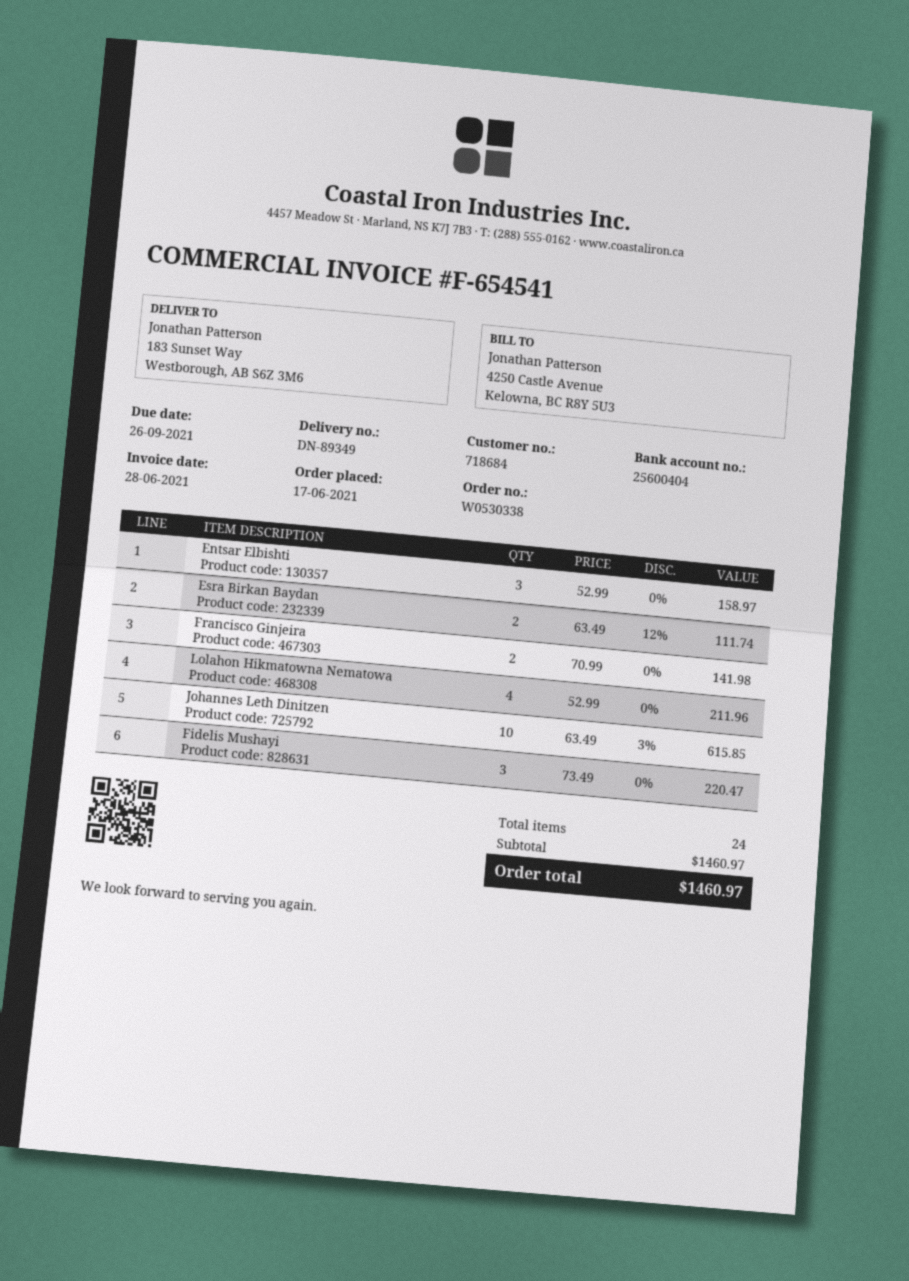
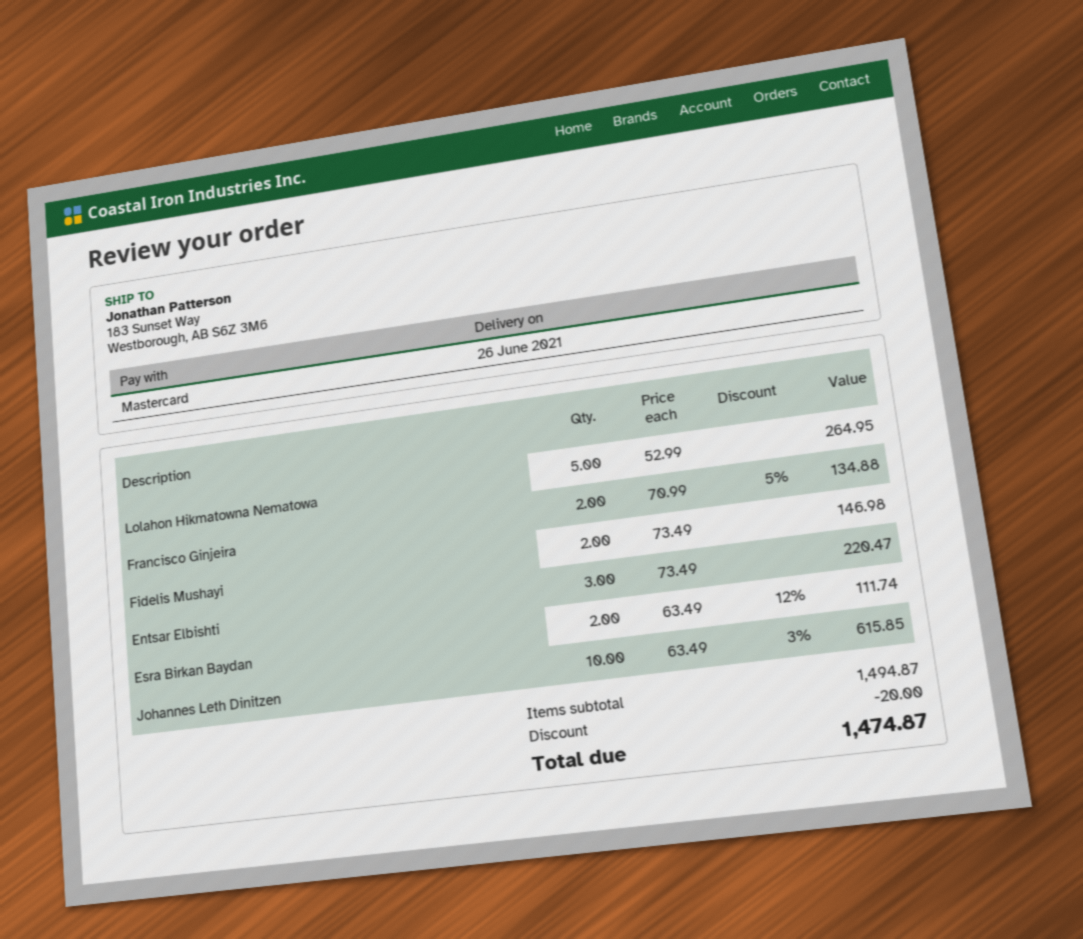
Entsar Elbishti: 3 x 52.99 = 158.97 -> 3 x 73.49 = 220.47
Francisco Ginjeira: 2 x 70.99 = 141.98 -> 2 x 70.99 - 5% = 134.88
Lolahon Hikmatowna Nematowa: 4 x 52.99 = 211.96 -> 5 x 52.99 = 264.95
Fidelis Mushayi: 3 x 73.49 = 220.47 -> 2 x 73.49 = 146.98
subtotal: 1460.97 -> 1494.87
discount: none -> 20.00
total: 1460.97 -> 1474.87

